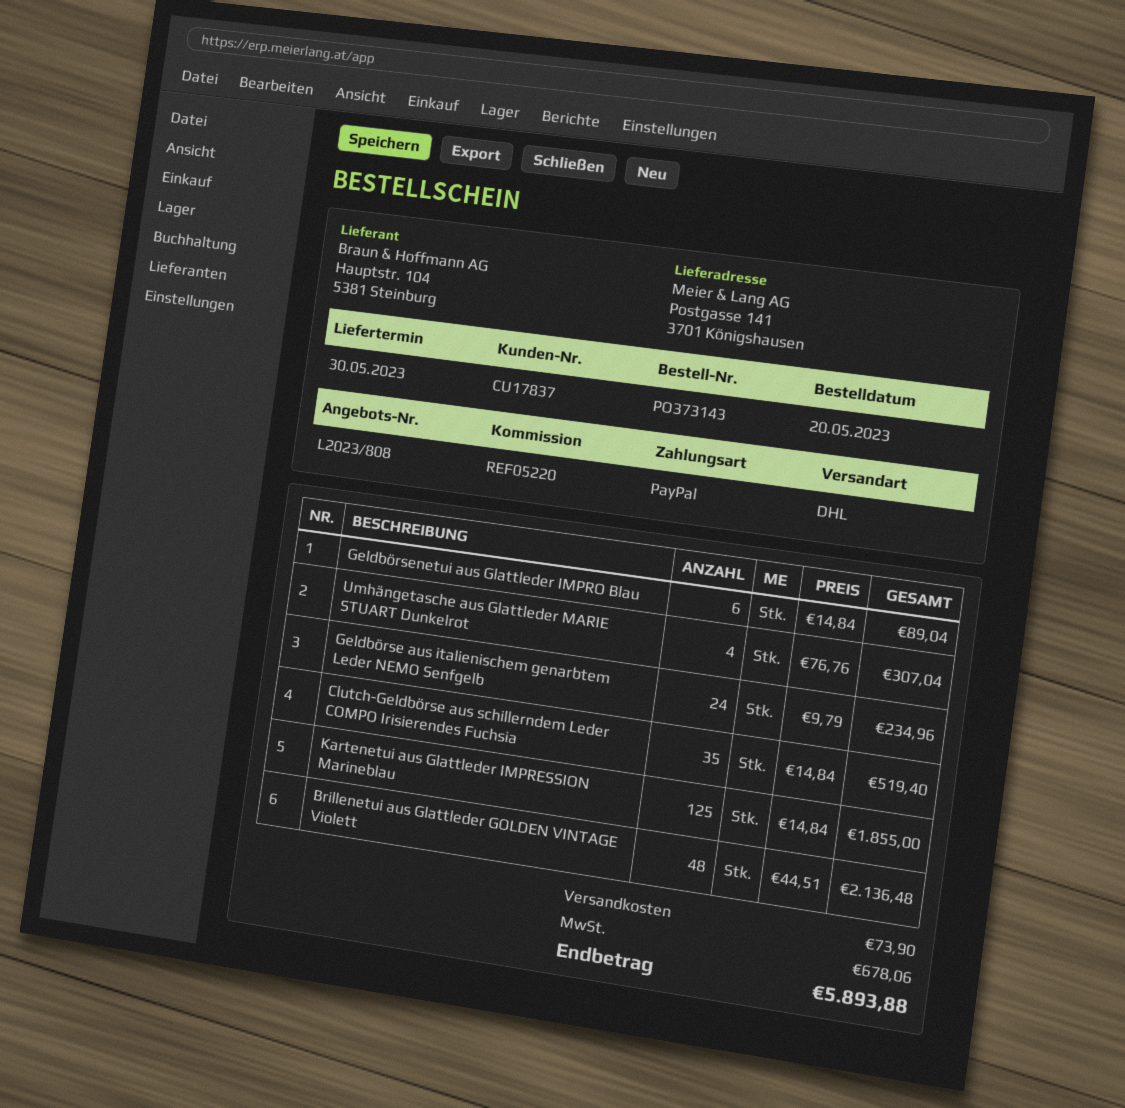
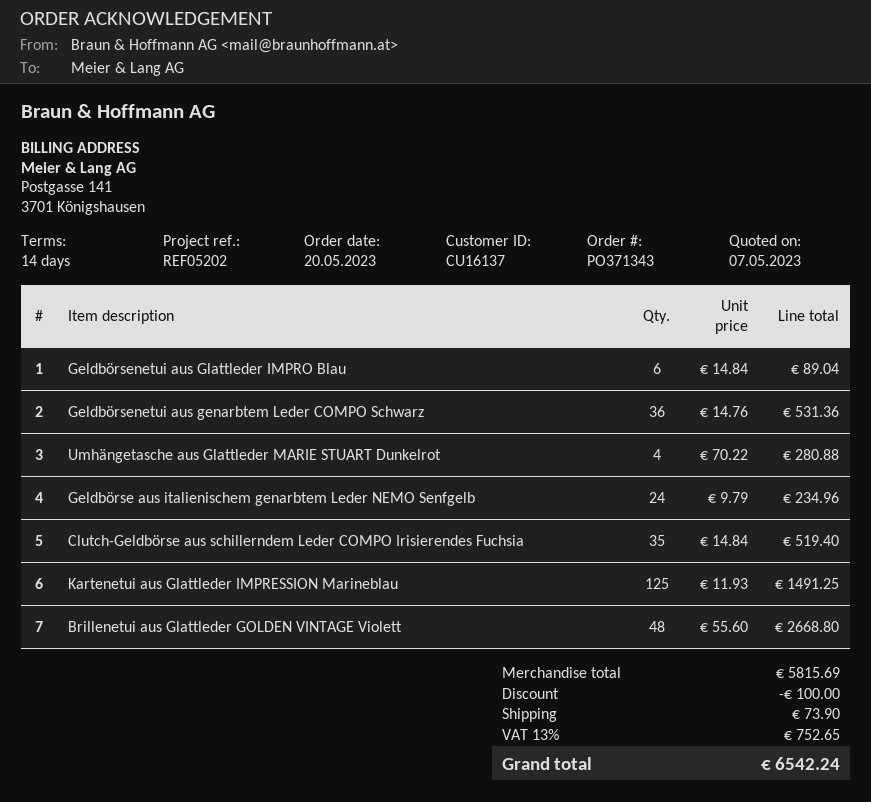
order number: PO373143 -> PO371343
customer number: CU17837 -> CU16137
reference: REF05220 -> REF05202
Umhängetasche aus Glattleder MARIE STUART Dunkelrot: 4 x 76.76 = 307.04 -> 4 x 70.22 = 280.88
Kartenetui aus Glattleder IMPRESSION Marineblau: 125 x 14.84 = 1855.00 -> 125 x 11.93 = 1491.25
Brillenetui aus Glattleder GOLDEN VINTAGE Violett: 48 x 44.51 = 2136.48 -> 48 x 55.60 = 2668.80
Geldbörsenetui aus genarbtem Leder COMPO Schwarz: none -> 36 x 14.76 = 531.36
discount: none -> 100.00
tax: 678.06 -> 752.65
total: 5893.88 -> 6542.24

